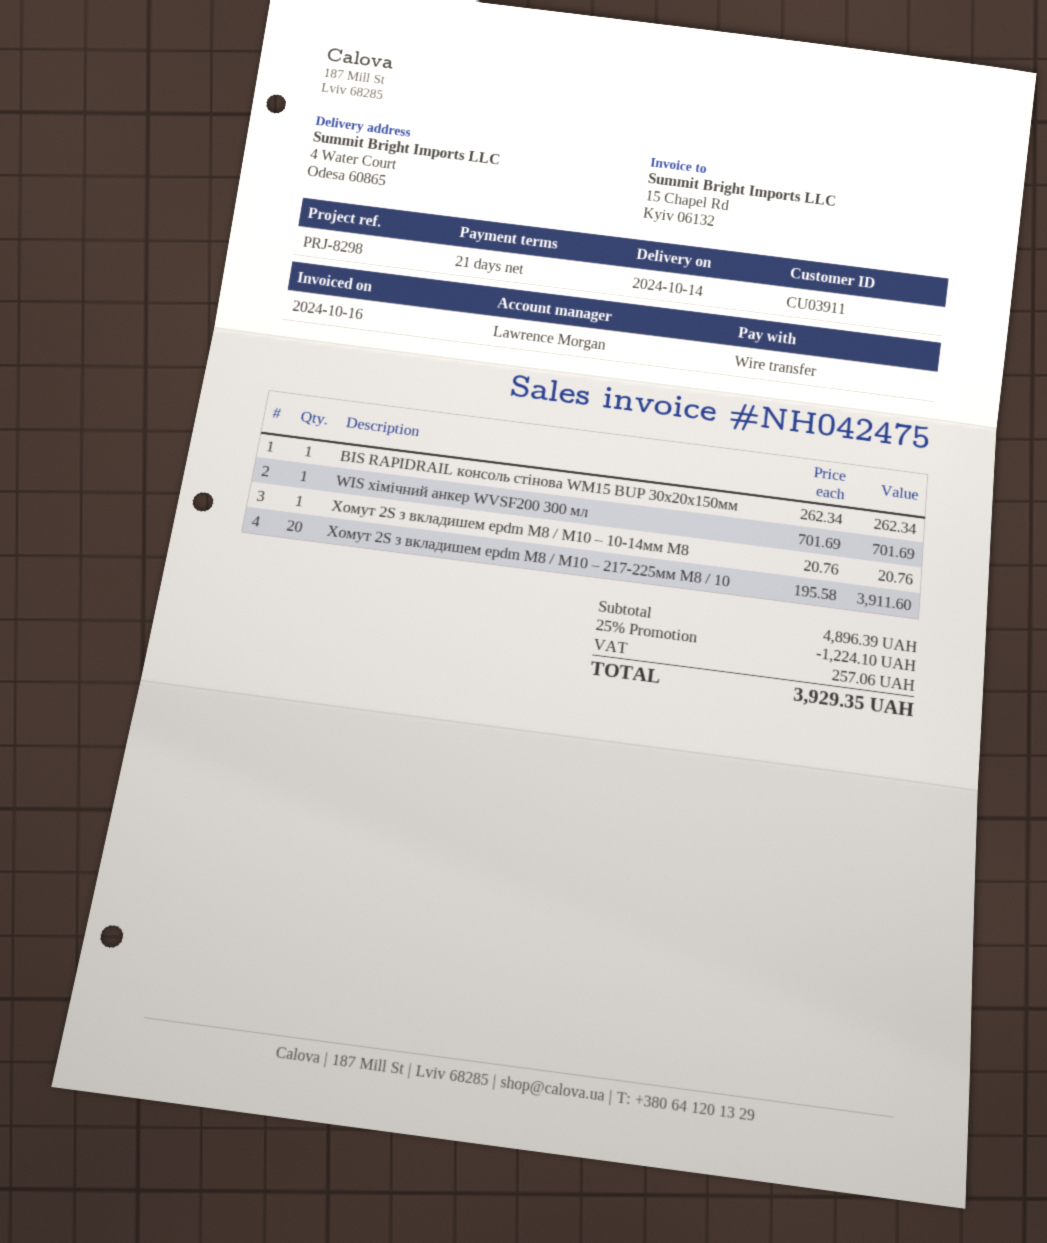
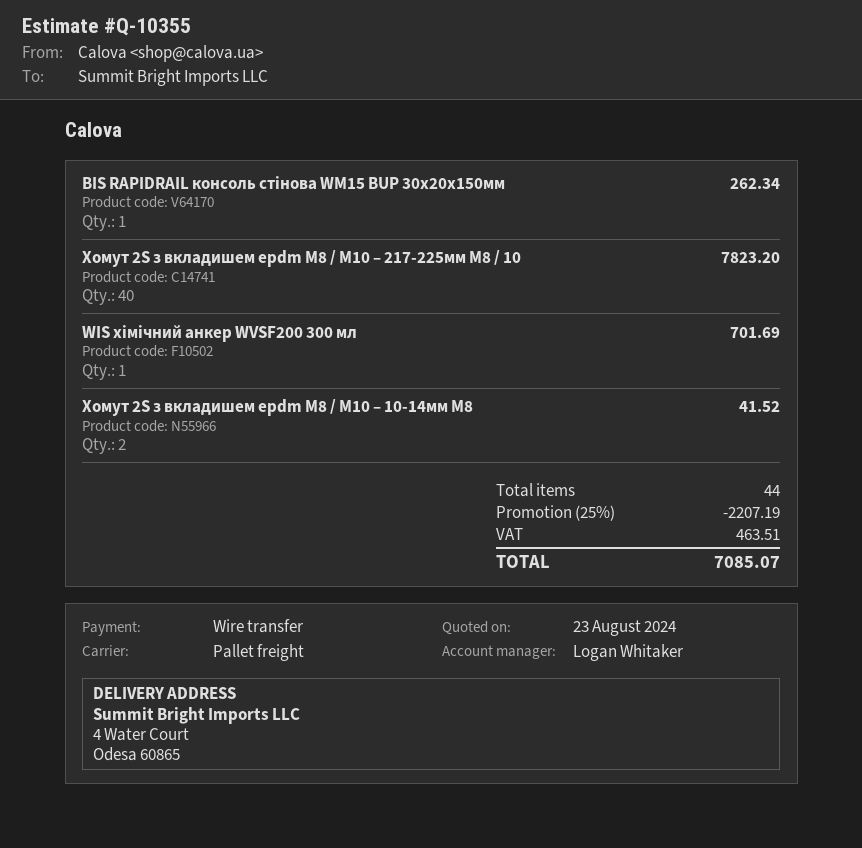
sales rep: Lawrence Morgan -> Logan Whitaker
Хомут 2S з вкладишем epdm М8 / М10 – 10-14мм М8: 1 for 20.76 -> 2 for 41.52
Хомут 2S з вкладишем epdm М8 / М10 – 217-225мм M8 / 10: 20 for 3911.60 -> 40 for 7823.20
discount: 25% = 1224.10 -> 25% = 2207.19
tax: 257.06 -> 463.51
total: 3929.35 -> 7085.07

